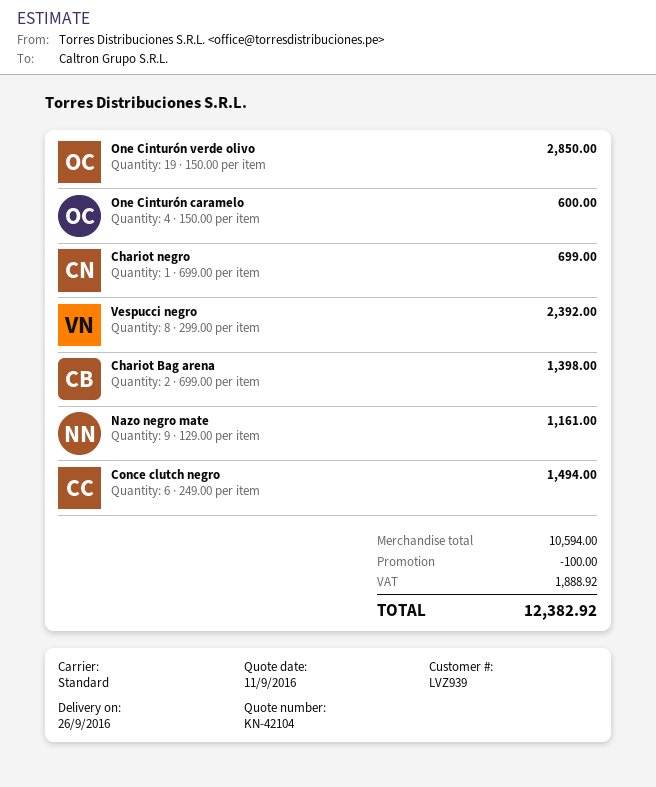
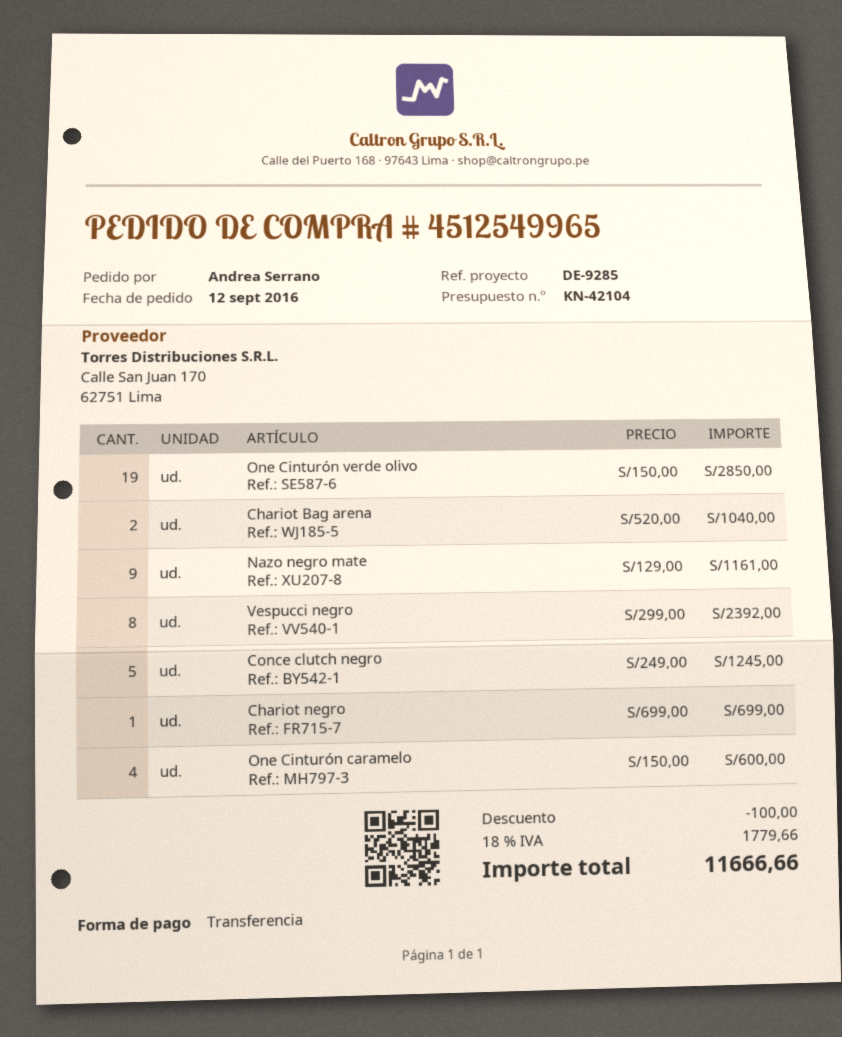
Chariot Bag arena: 2 x 699.00 = 1398.00 -> 2 x 520.00 = 1040.00
Conce clutch negro: 6 x 249.00 = 1494.00 -> 5 x 249.00 = 1245.00
tax: 1888.92 -> 1779.66
total: 12382.92 -> 11666.66

